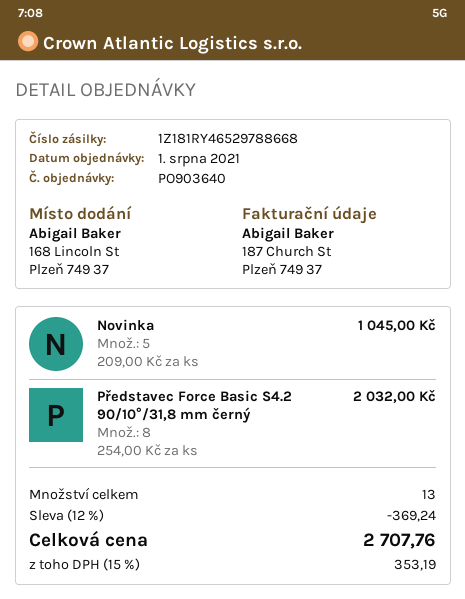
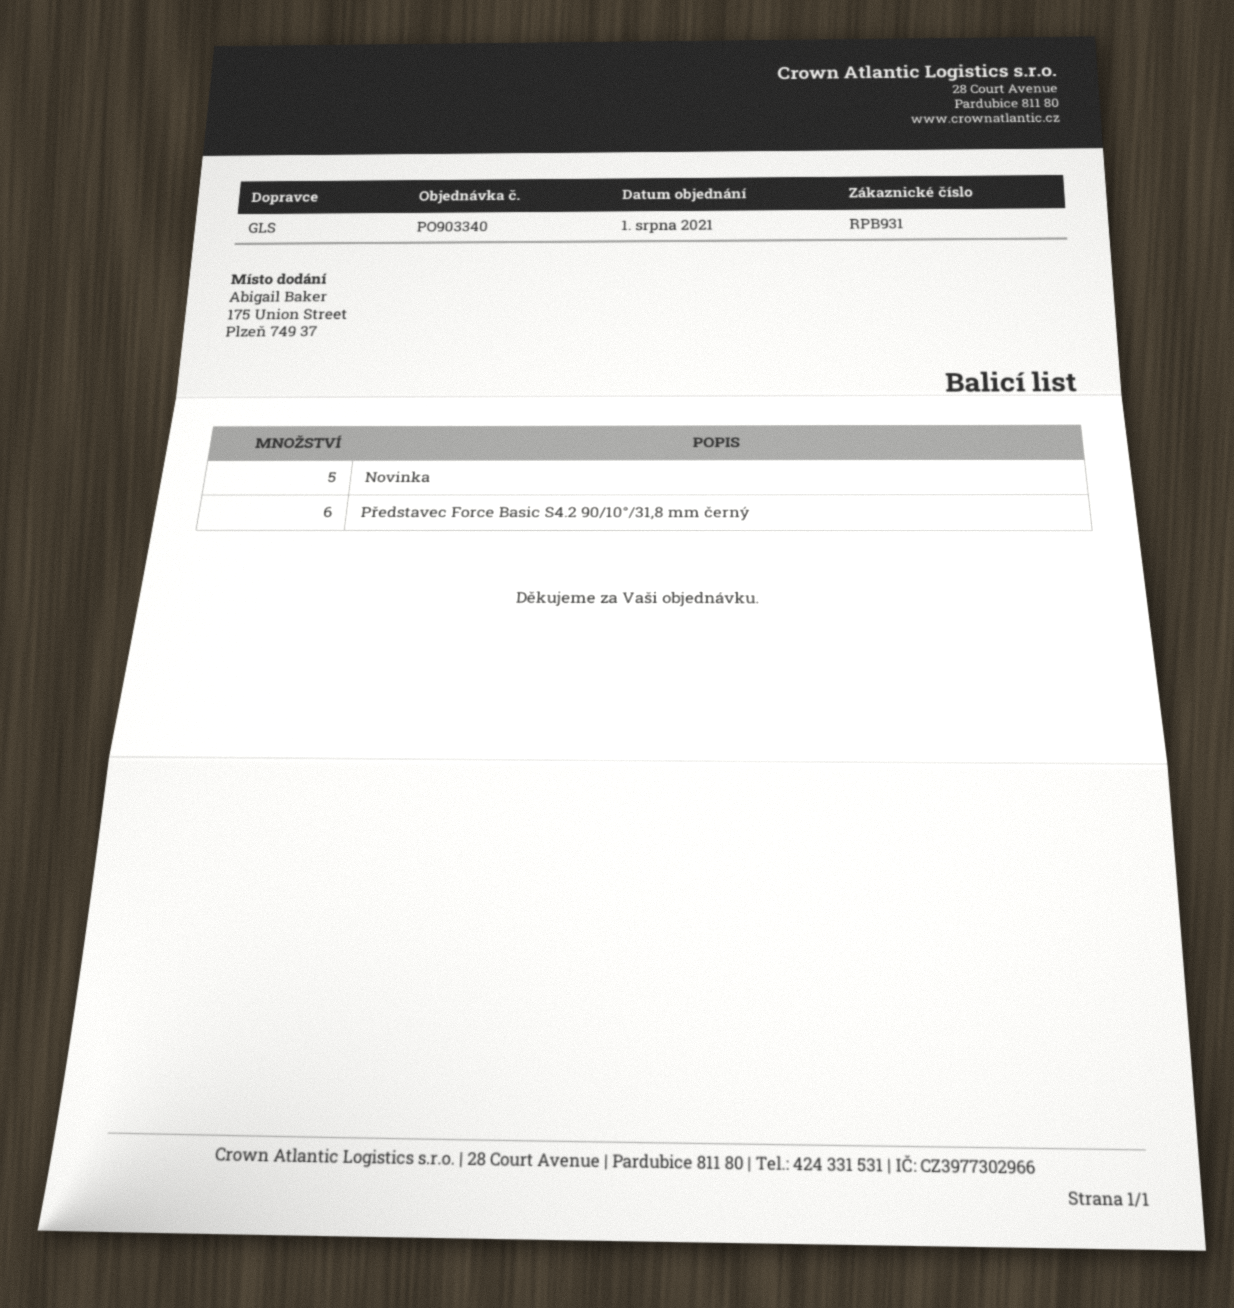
order number: PO903640 -> PO903340
ship to: 168 Lincoln St, Plzeň 749 37 -> 175 Union Street, Plzeň 749 37
Představec Force Basic S4.2 90/10°/31,8 mm černý: 8 -> 6

